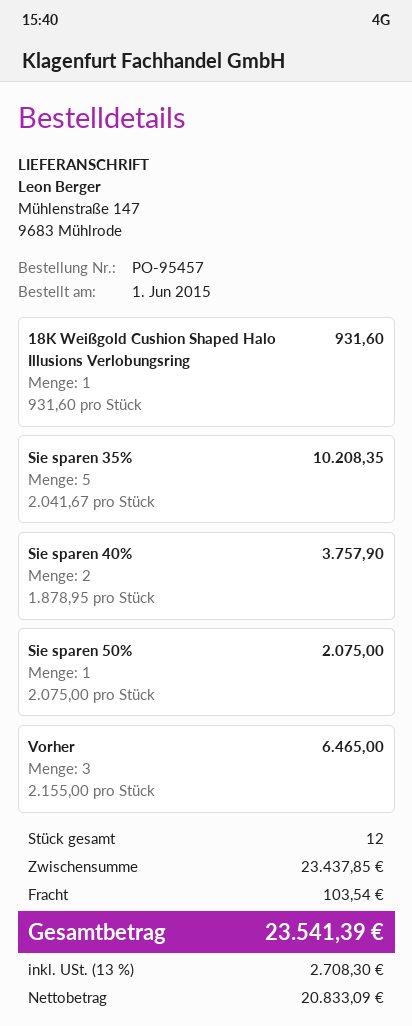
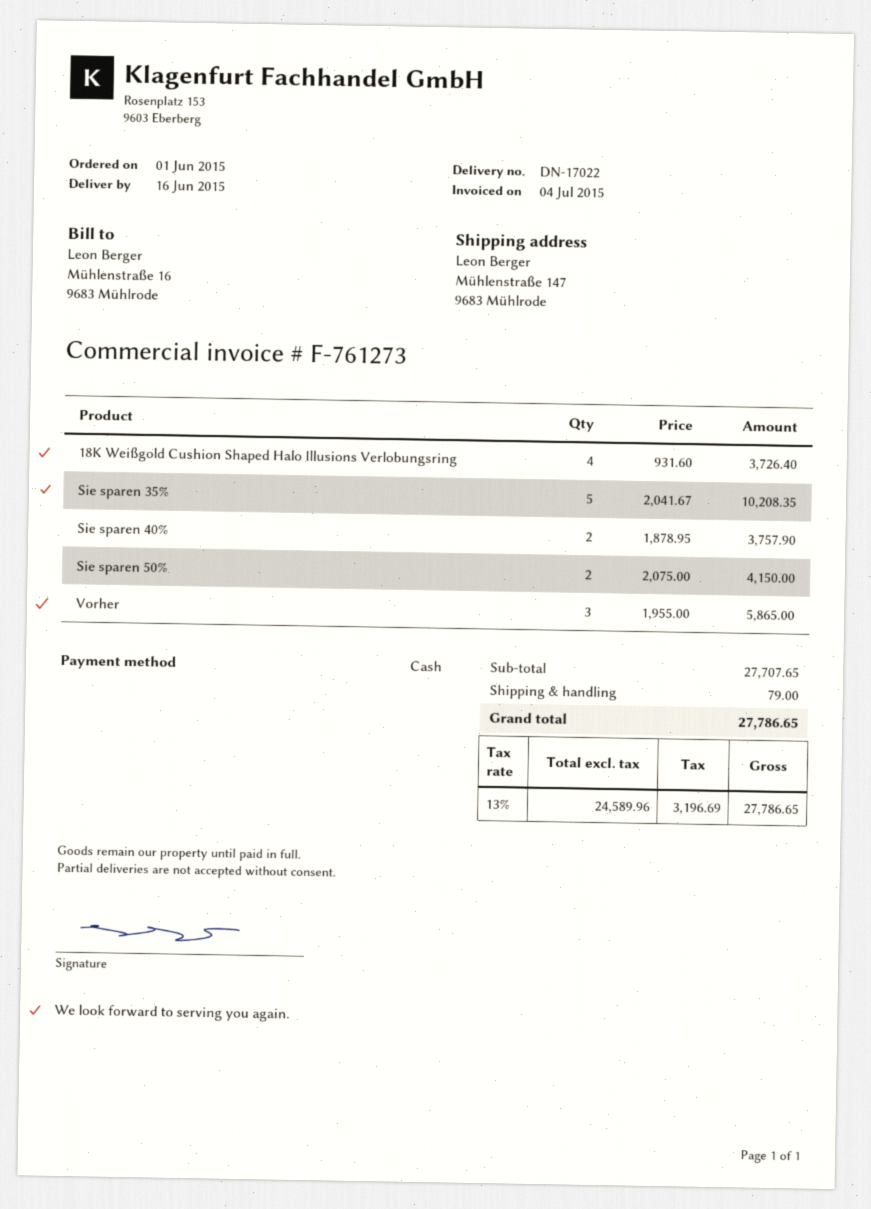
18K Weißgold Cushion Shaped Halo Illusions Verlobungsring: 1 x 931.60 = 931.60 -> 4 x 931.60 = 3726.40
Sie sparen 50%: 1 x 2075.00 = 2075.00 -> 2 x 2075.00 = 4150.00
Vorher: 3 x 2155.00 = 6465.00 -> 3 x 1955.00 = 5865.00
subtotal: 23437.85 -> 27707.65
shipping: 103.54 -> 79.00
net: 20833.09 -> 24589.96
tax: 13% = 2708.30 -> 13% = 3196.69
total: 23541.39 -> 27786.65

